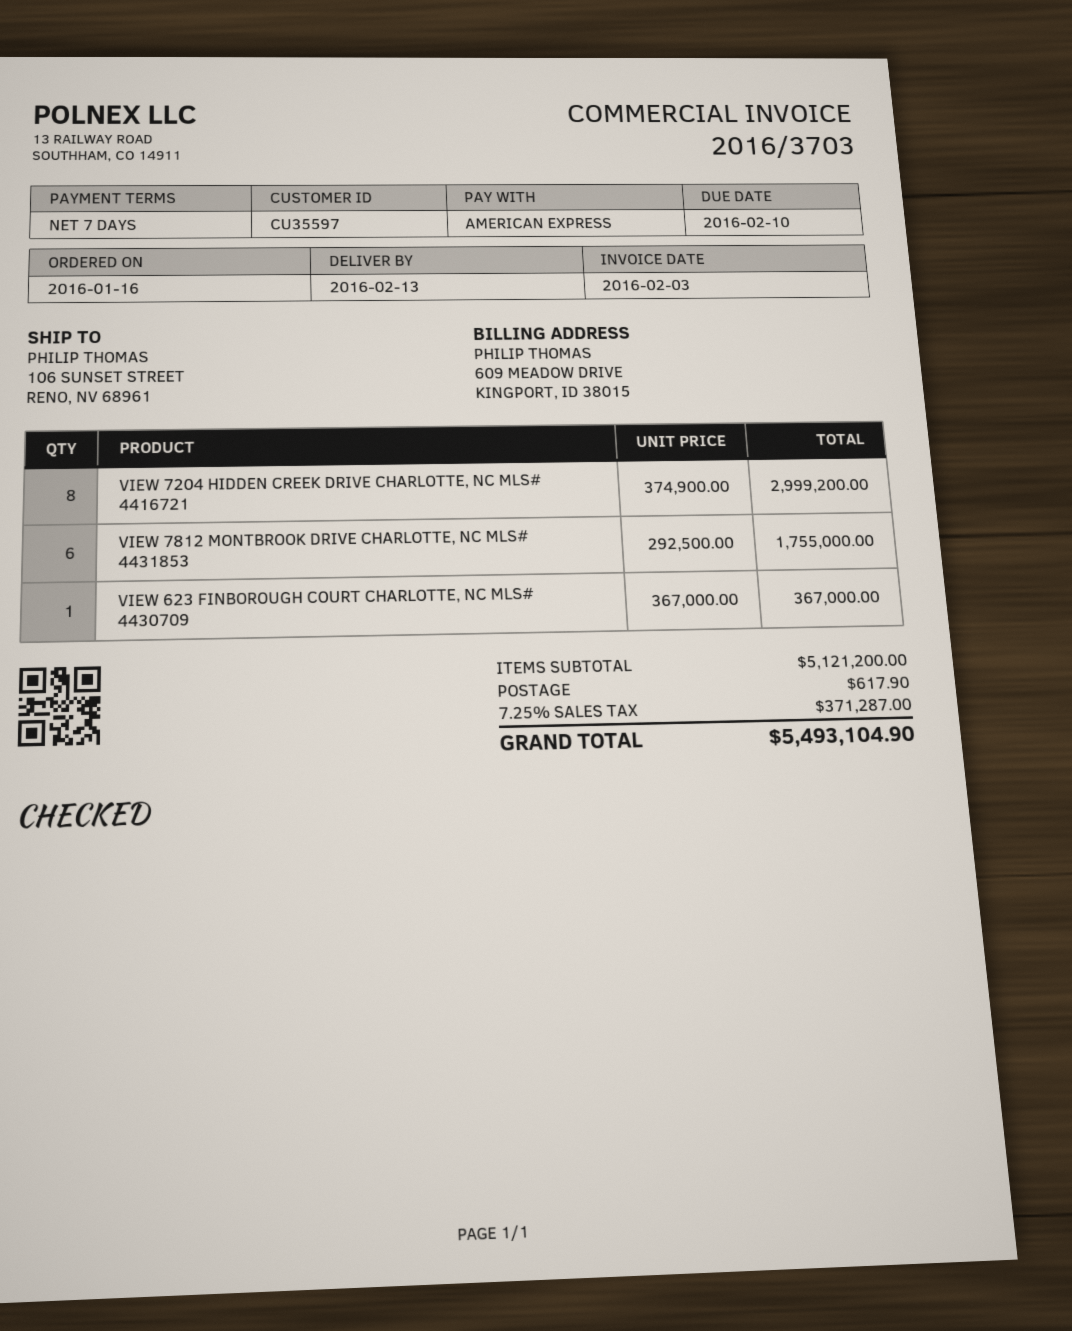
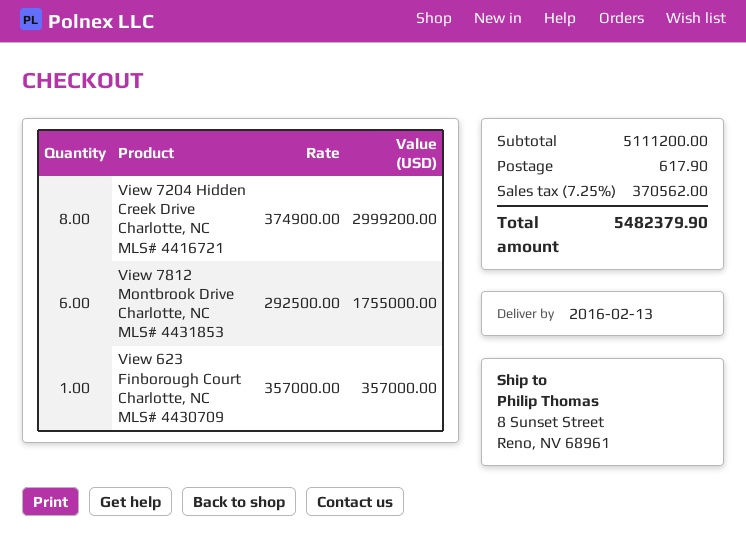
ship to: 106 SUNSET STREET, RENO, NV 68961 -> 8 Sunset Street, Reno, NV 68961
VIEW 623 FINBOROUGH COURT CHARLOTTE, NC MLS# 4430709: 1 x 367000.00 = 367000.00 -> 1 x 357000.00 = 357000.00
subtotal: 5121200.00 -> 5111200.00
tax: 7.25% = 371287.00 -> 7.25% = 370562.00
total: 5493104.90 -> 5482379.90

